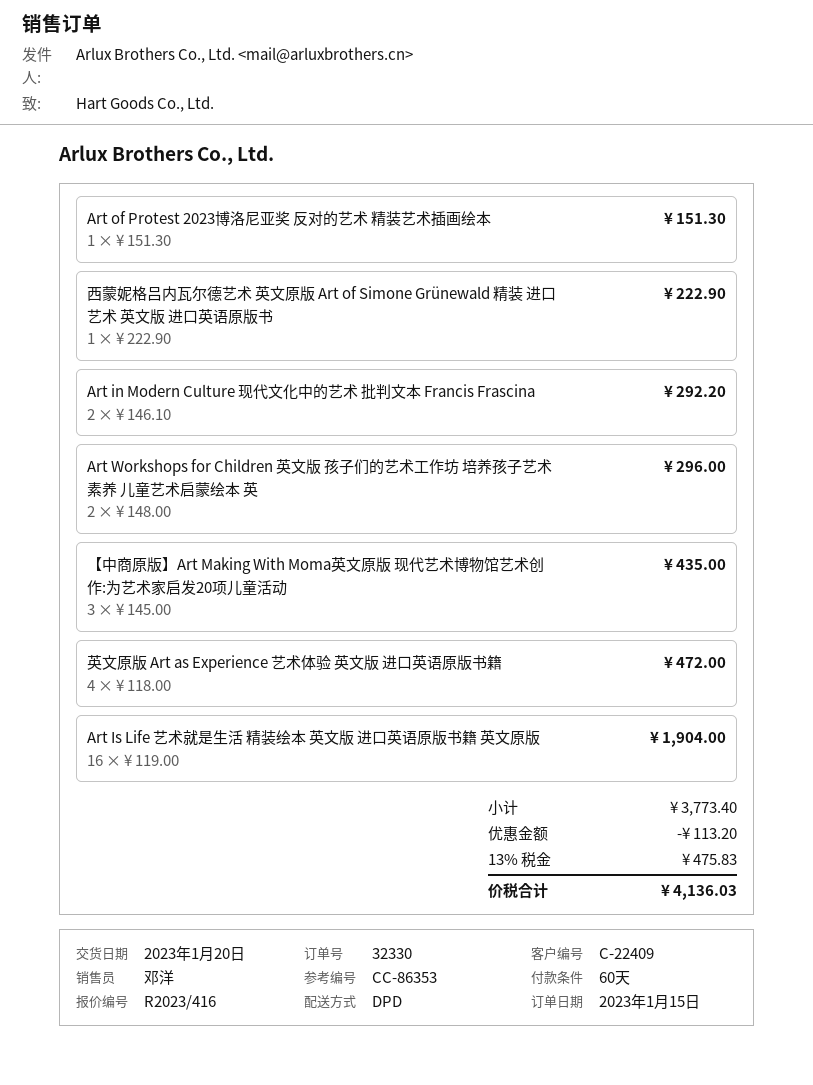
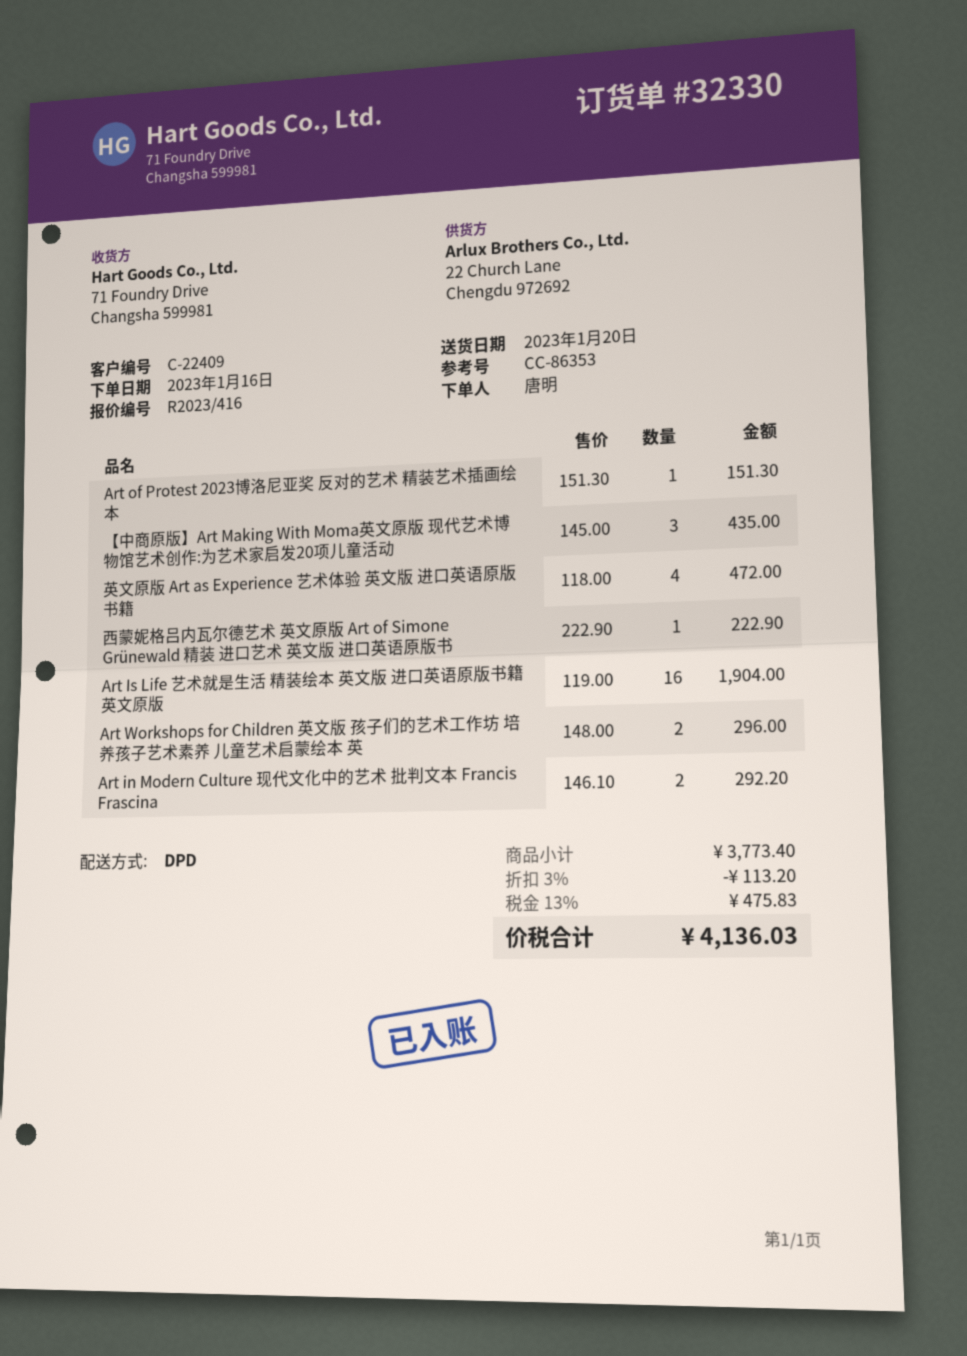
order date: 2023-01-15 -> 2023-01-16

